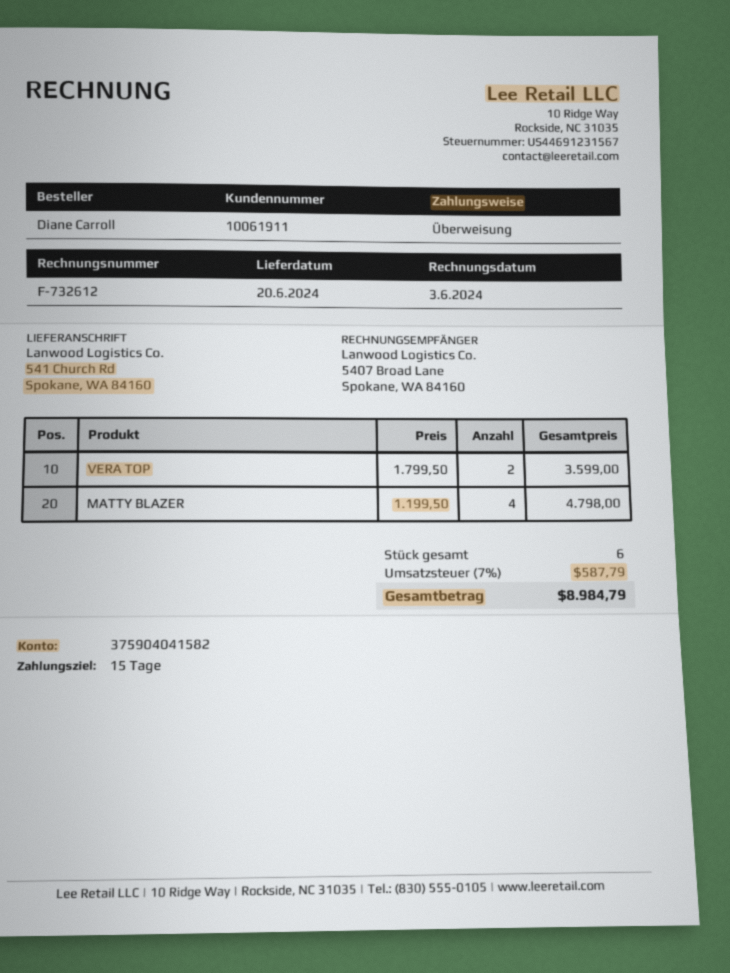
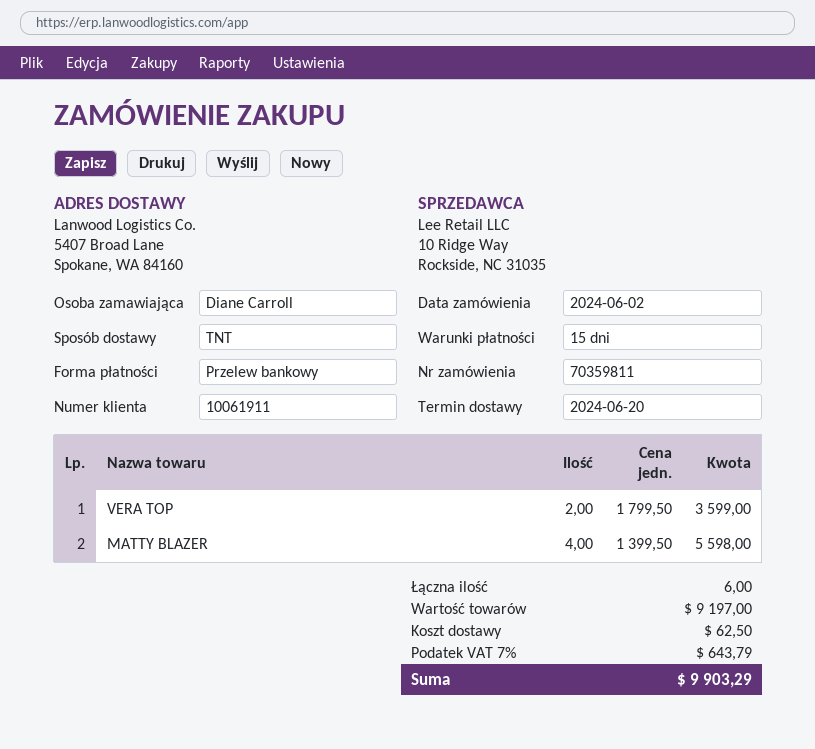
ship to: 541 Church Rd, Spokane, WA 84160 -> 5407 Broad Lane, Spokane, WA 84160
MATTY BLAZER: 4 x 1199.50 = 4798.00 -> 4 x 1399.50 = 5598.00
shipping: none -> 62.50
tax: 7% = 587.79 -> 7% = 643.79
total: 8984.79 -> 9903.29

